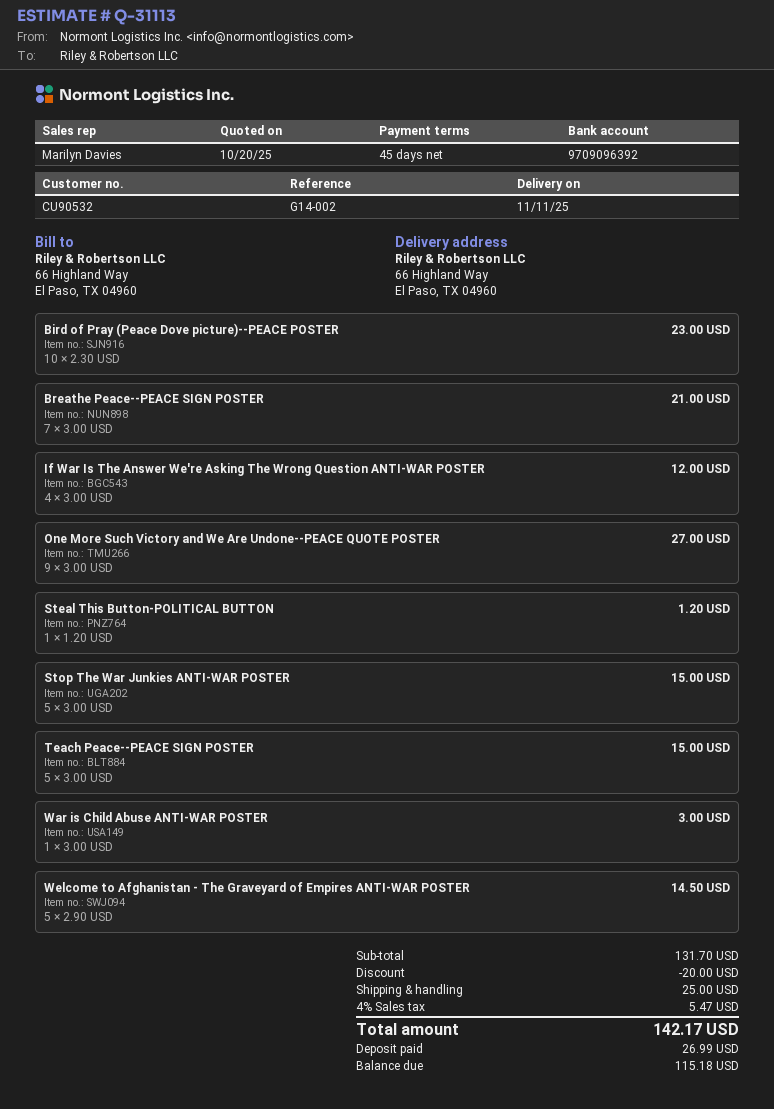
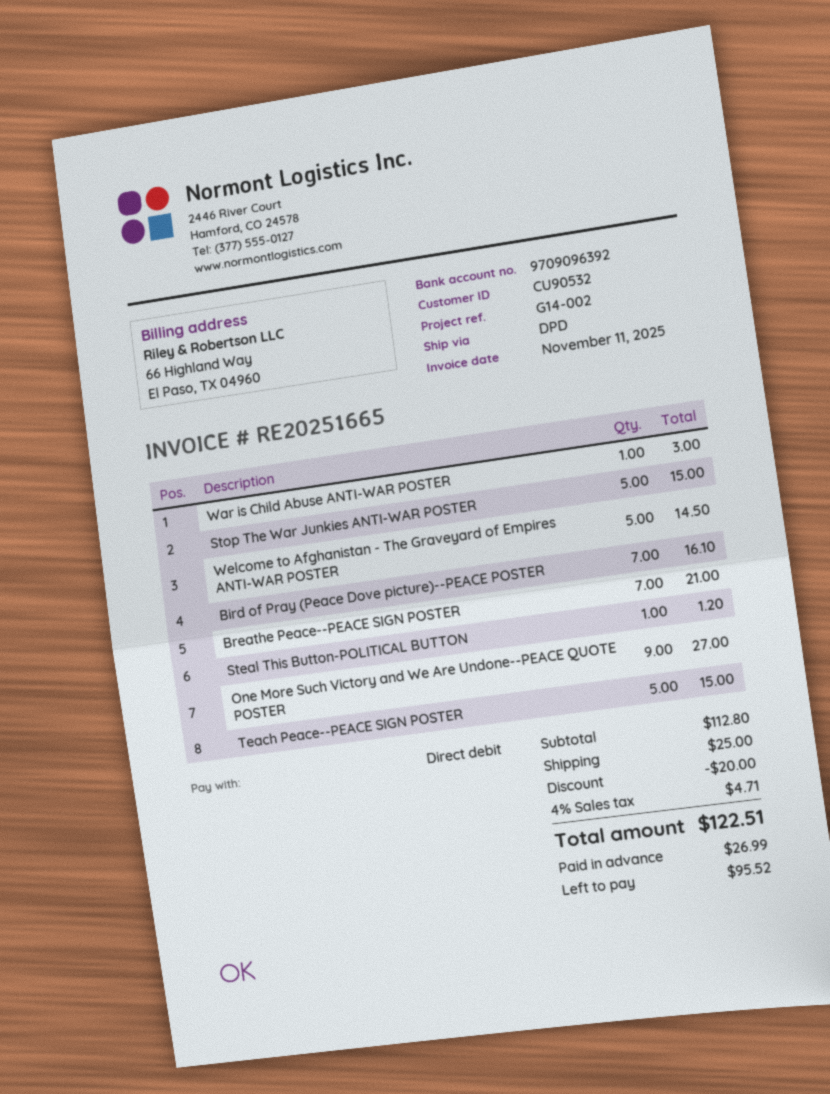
Bird of Pray (Peace Dove picture)--PEACE POSTER: 10 for 23.00 -> 7 for 16.10
If War Is The Answer We're Asking The Wrong Question ANTI-WAR POSTER: 4 for 12.00 -> none
subtotal: 131.70 -> 112.80
tax: 4% = 5.47 -> 4% = 4.71
total: 142.17 -> 122.51
balance: 115.18 -> 95.52

